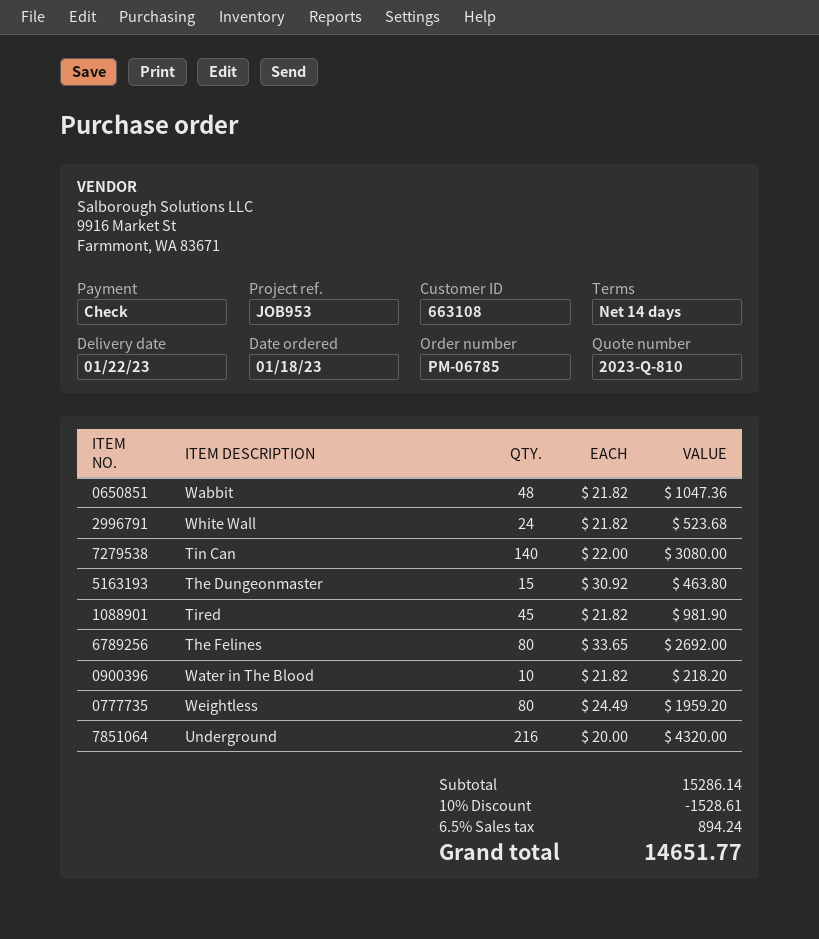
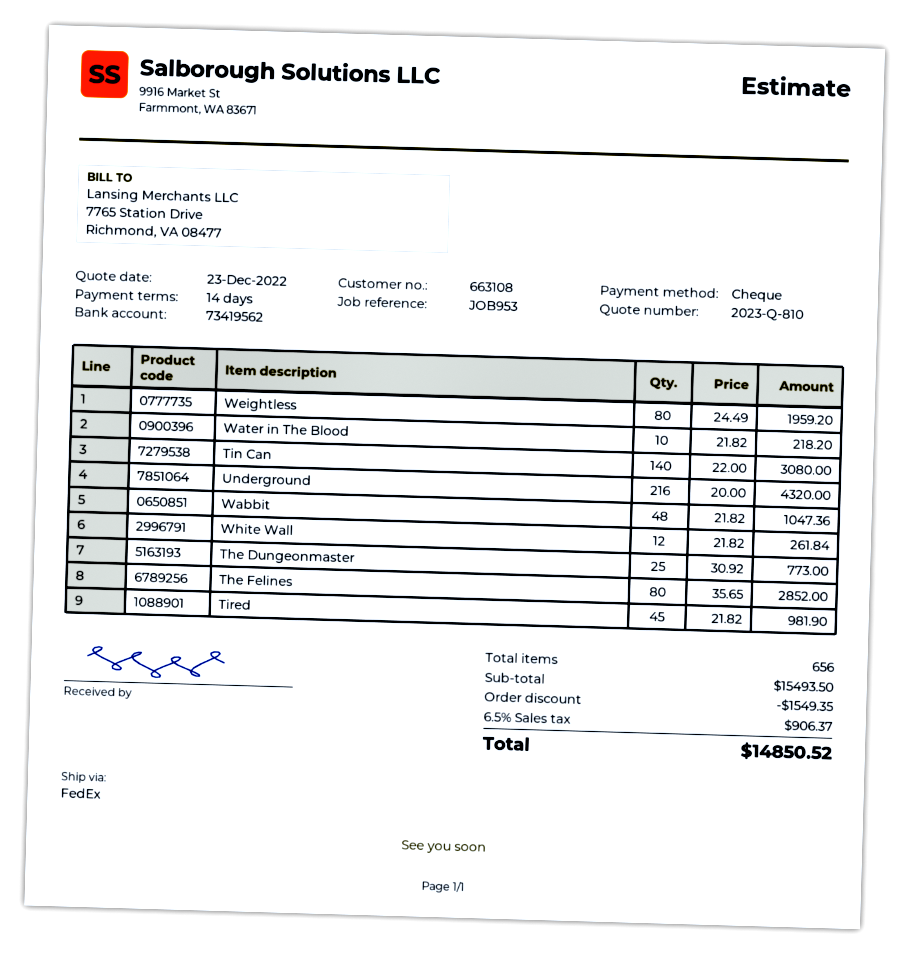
White Wall: 24 x 21.82 = 523.68 -> 12 x 21.82 = 261.84
The Dungeonmaster: 15 x 30.92 = 463.80 -> 25 x 30.92 = 773.00
The Felines: 80 x 33.65 = 2692.00 -> 80 x 35.65 = 2852.00
subtotal: 15286.14 -> 15493.50
discount: 1528.61 -> 1549.35
tax: 6.5% = 894.24 -> 6.5% = 906.37
total: 14651.77 -> 14850.52

